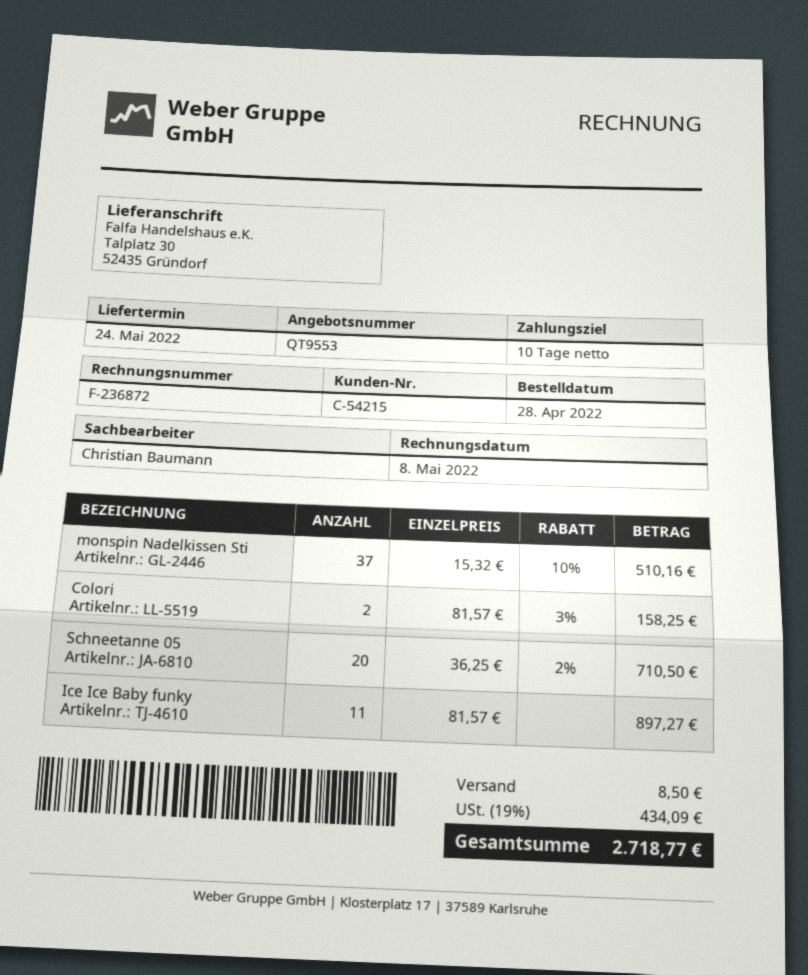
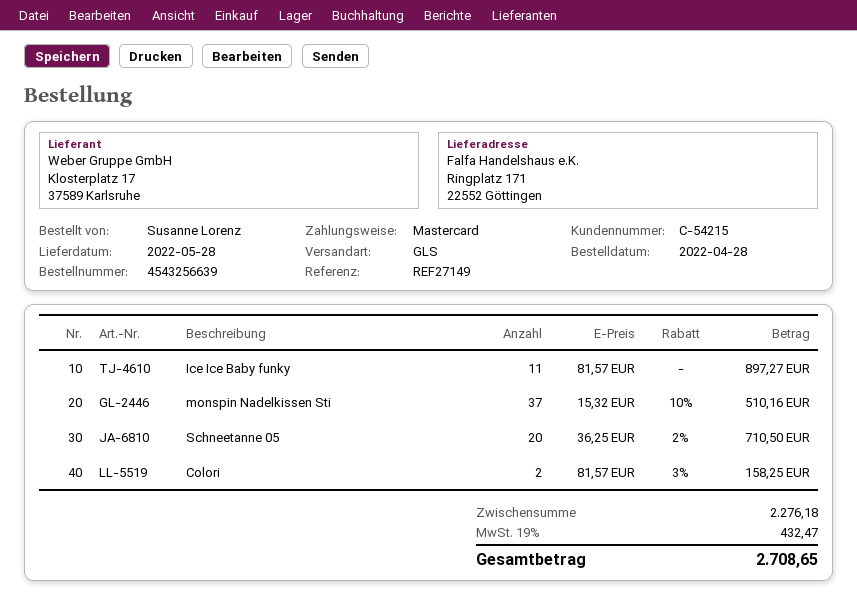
delivery date: 2022-05-24 -> 2022-05-28
ship to: Talplatz 30, 52435 Gründorf -> Ringplatz 171, 22552 Göttingen
shipping: 8.50 -> none
tax: 19% = 434.09 -> 19% = 432.47
total: 2718.77 -> 2708.65

